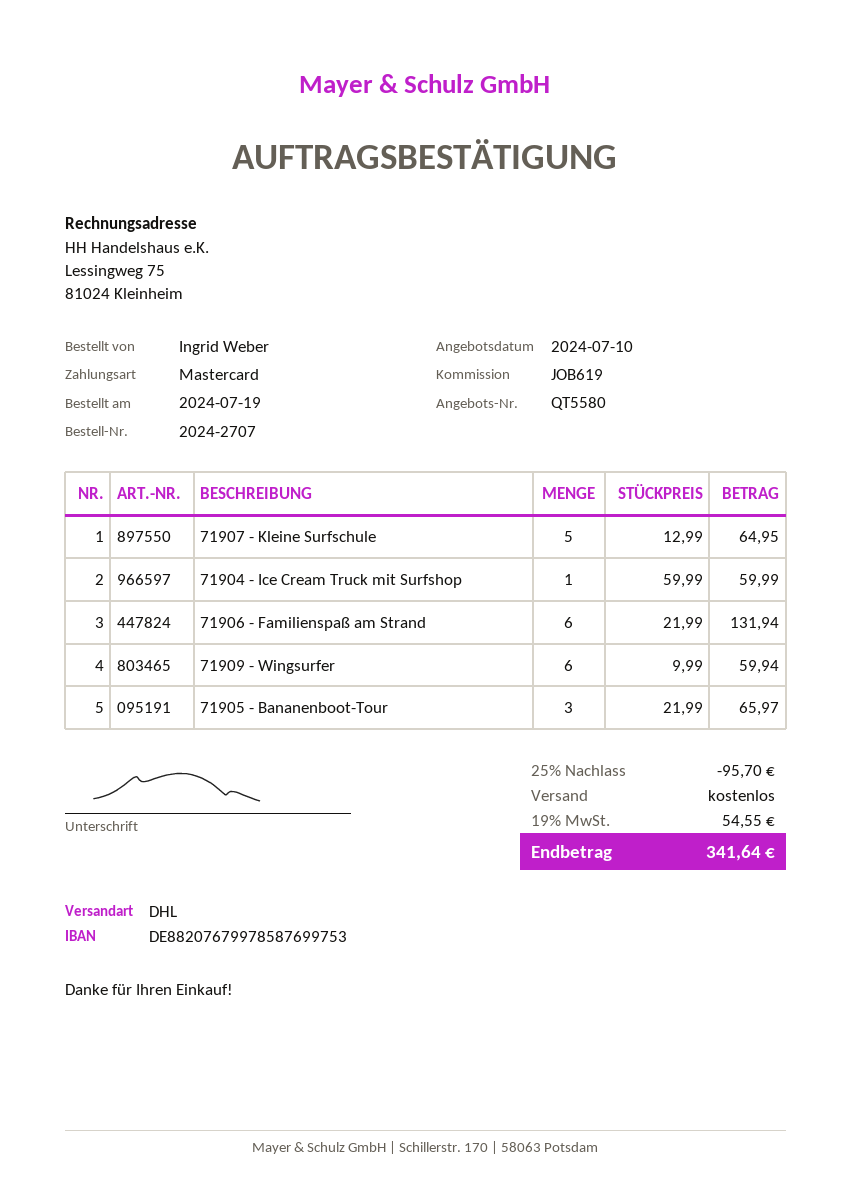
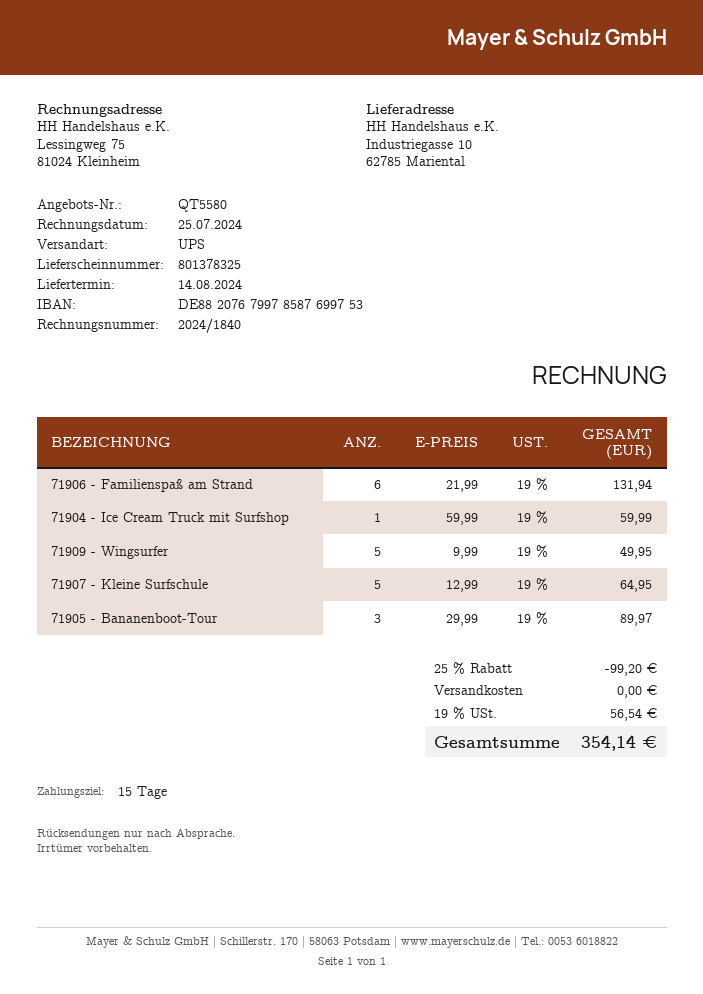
shipping method: DHL -> UPS
71909 - Wingsurfer: 6 x 9.99 = 59.94 -> 5 x 9.99 = 49.95
71905 - Bananenboot-Tour: 3 x 21.99 = 65.97 -> 3 x 29.99 = 89.97
discount: 25% = 95.70 -> 25% = 99.20
tax: 19% = 54.55 -> 19% = 56.54
total: 341.64 -> 354.14

